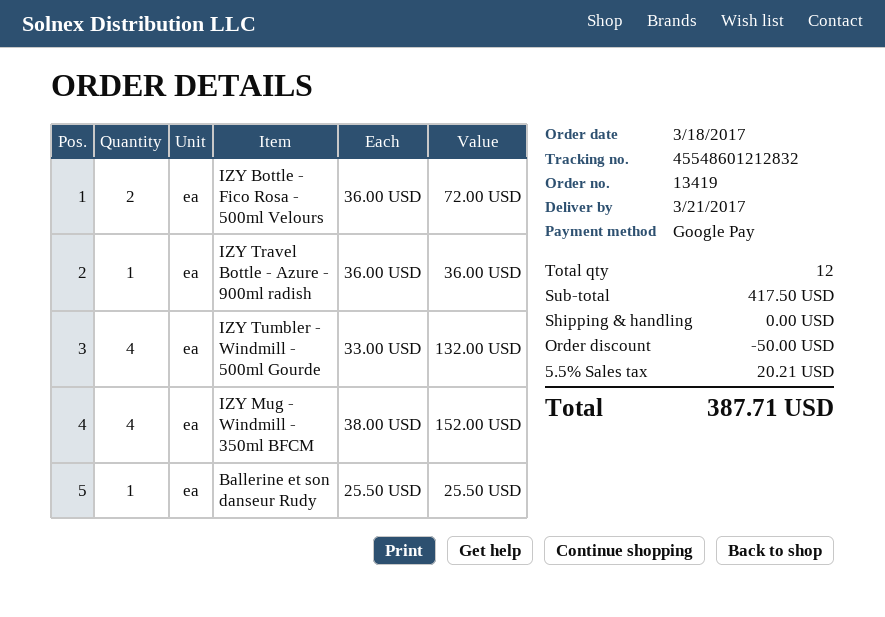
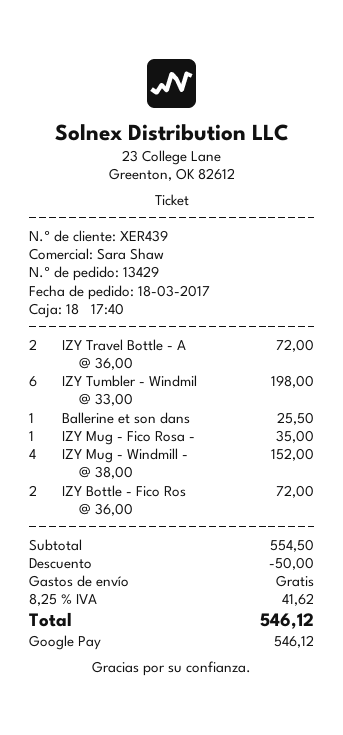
order number: 13419 -> 13429
IZY Travel Bottle - Azure - 900ml radish: 1 x 36.00 = 36.00 -> 2 x 36.00 = 72.00
IZY Tumbler - Windmill - 500ml Gourde: 4 x 33.00 = 132.00 -> 6 x 33.00 = 198.00
IZY Mug - Fico Rosa -: none -> 1 x 35.00 = 35.00
subtotal: 417.50 -> 554.50
tax: 5.5% = 20.21 -> 8.25% = 41.62
total: 387.71 -> 546.12

